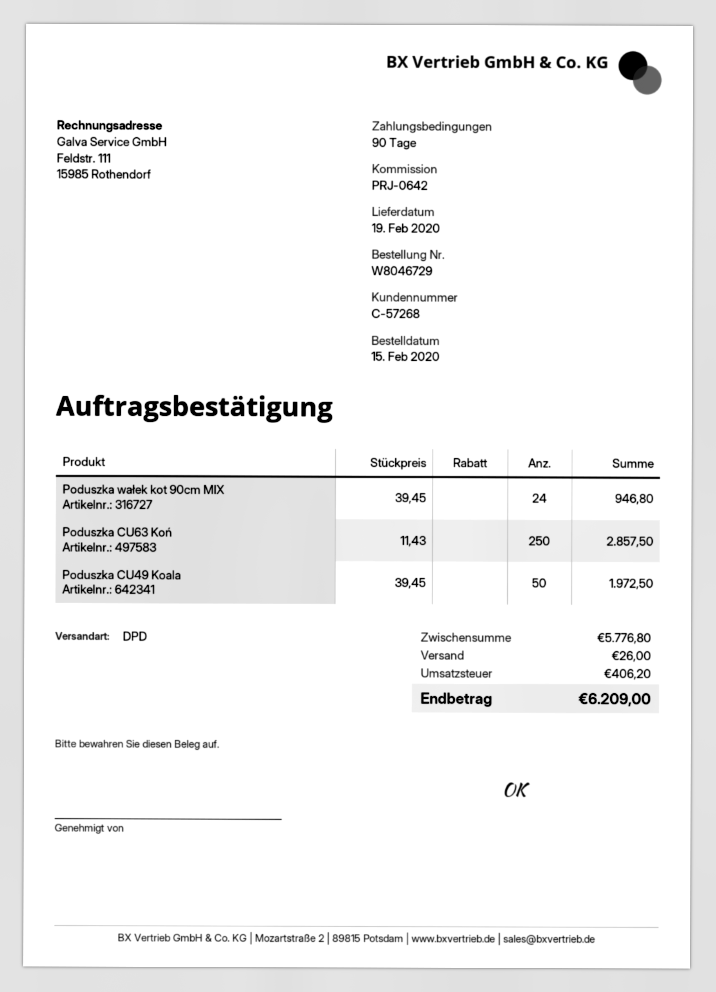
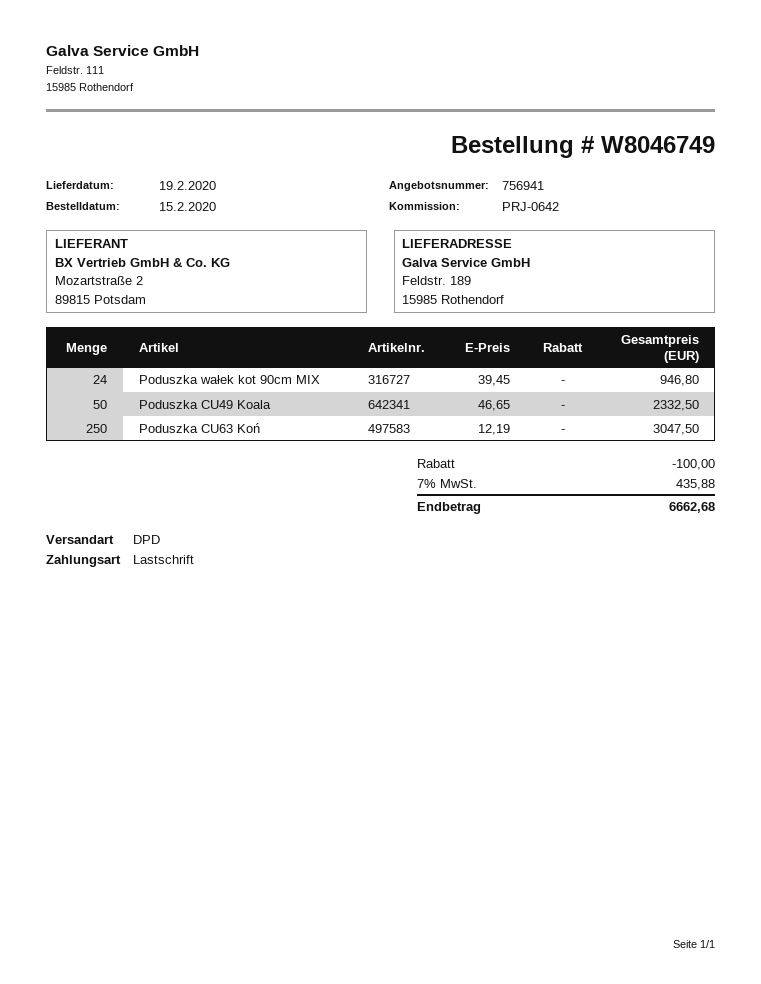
order number: W8046729 -> W8046749
Poduszka CU63 Koń: 250 x 11.43 = 2857.50 -> 250 x 12.19 = 3047.50
Poduszka CU49 Koala: 50 x 39.45 = 1972.50 -> 50 x 46.65 = 2332.50
discount: none -> 100.00
shipping: 26.00 -> none
tax: 406.20 -> 435.88
total: 6209.00 -> 6662.68

